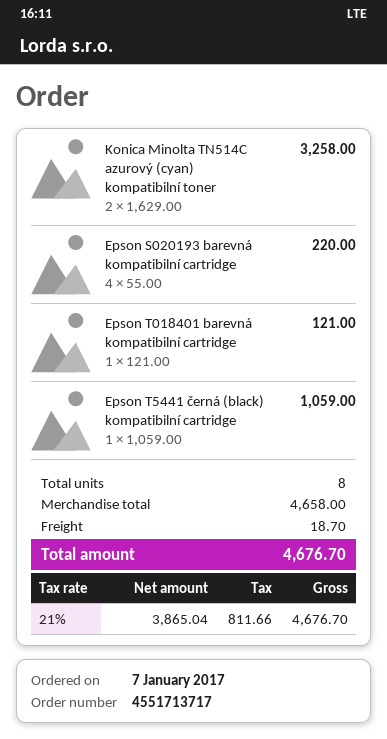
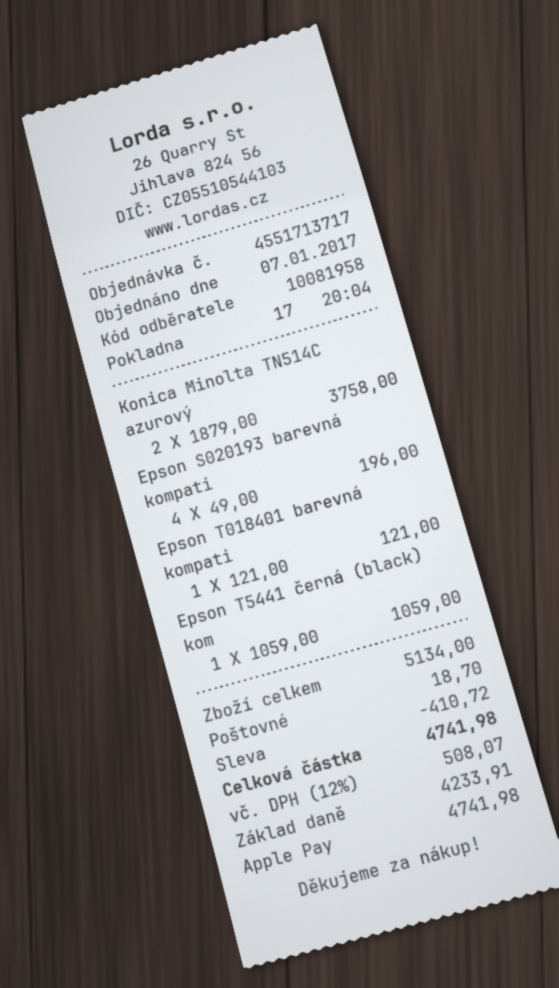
Konica Minolta TN514C azurový (cyan) kompatibilní toner: 2 x 1629.00 = 3258.00 -> 2 x 1879.00 = 3758.00
Epson S020193 barevná kompatibilní cartridge: 4 x 55.00 = 220.00 -> 4 x 49.00 = 196.00
subtotal: 4658.00 -> 5134.00
discount: none -> 410.72
net: 3865.04 -> 4233.91
tax: 21% = 811.66 -> 12% = 508.07
total: 4676.70 -> 4741.98

